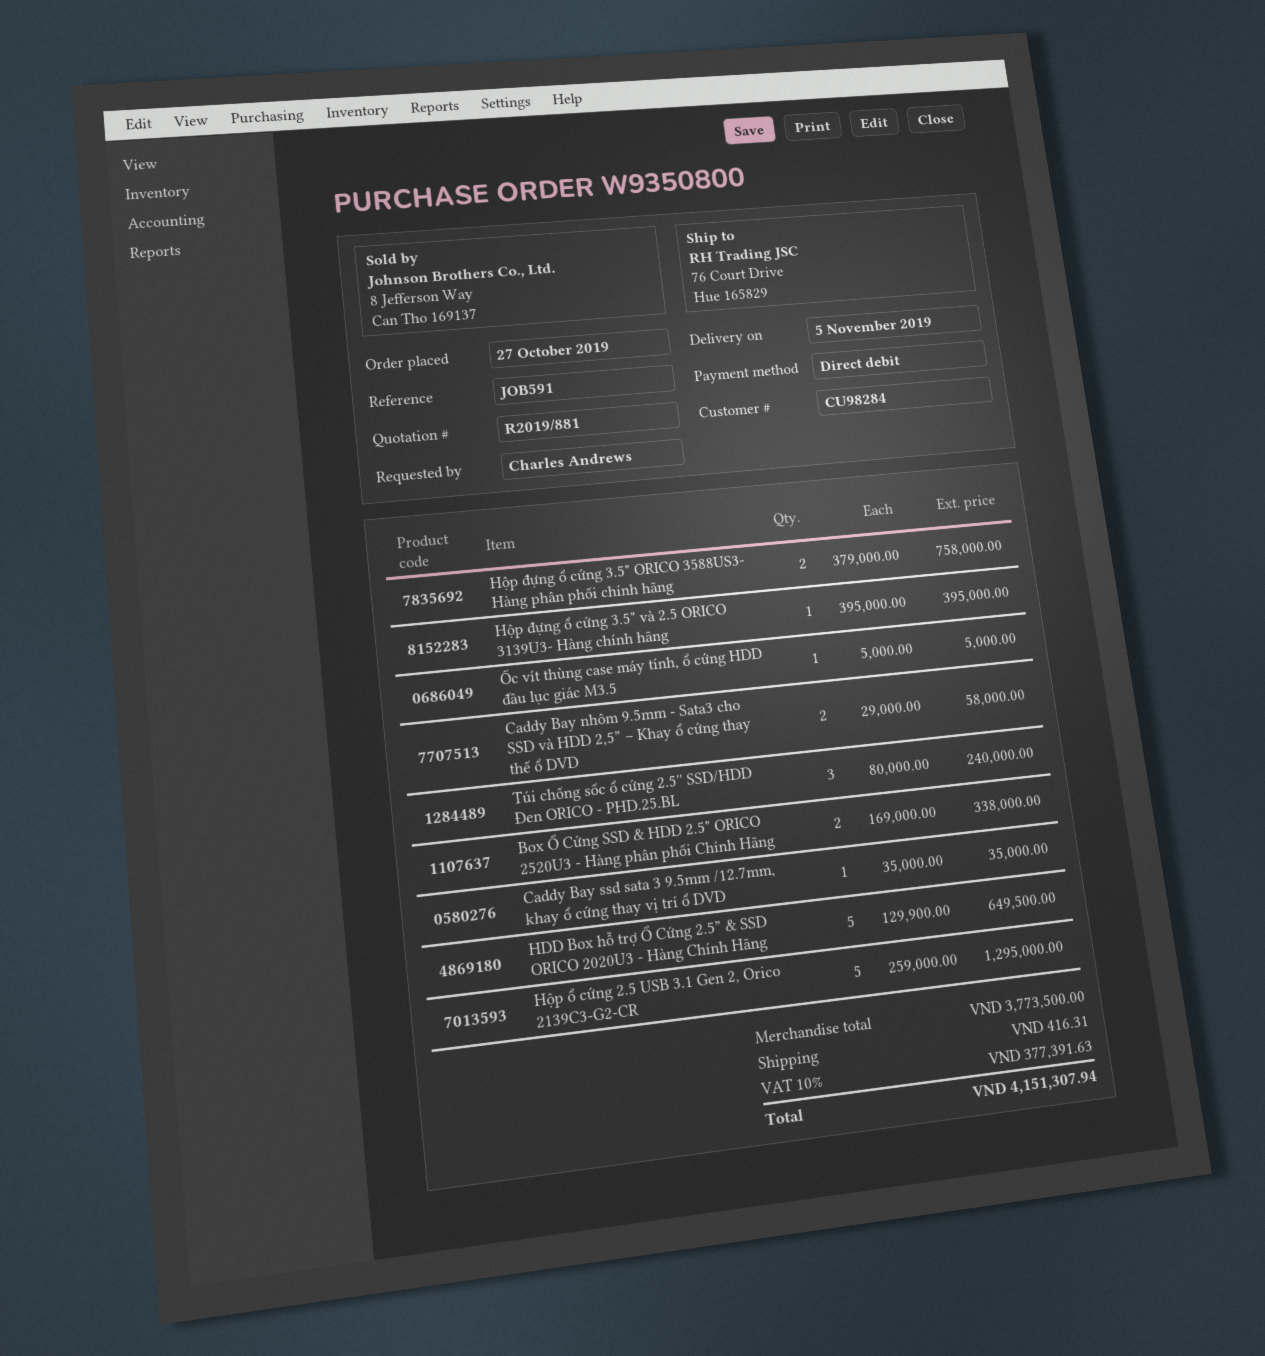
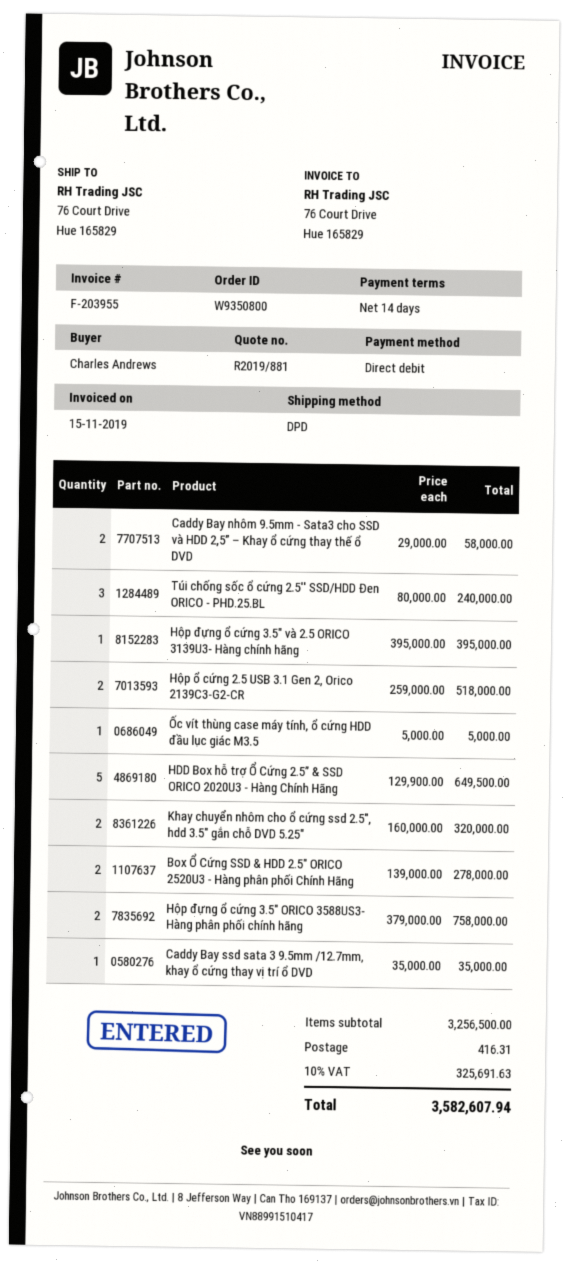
Box Ổ Cứng SSD & HDD 2.5" ORICO 2520U3 - Hàng phân phối Chính Hãng: 2 x 169000.00 = 338000.00 -> 2 x 139000.00 = 278000.00
Hộp ổ cứng 2.5 USB 3.1 Gen 2, Orico 2139C3-G2-CR: 5 x 259000.00 = 1295000.00 -> 2 x 259000.00 = 518000.00
Khay chuyển nhôm cho ổ cứng ssd 2.5", hdd 3.5" gắn chỗ DVD 5.25": none -> 2 x 160000.00 = 320000.00
subtotal: 3773500.00 -> 3256500.00
tax: 10% = 377391.63 -> 10% = 325691.63
total: 4151307.94 -> 3582607.94

